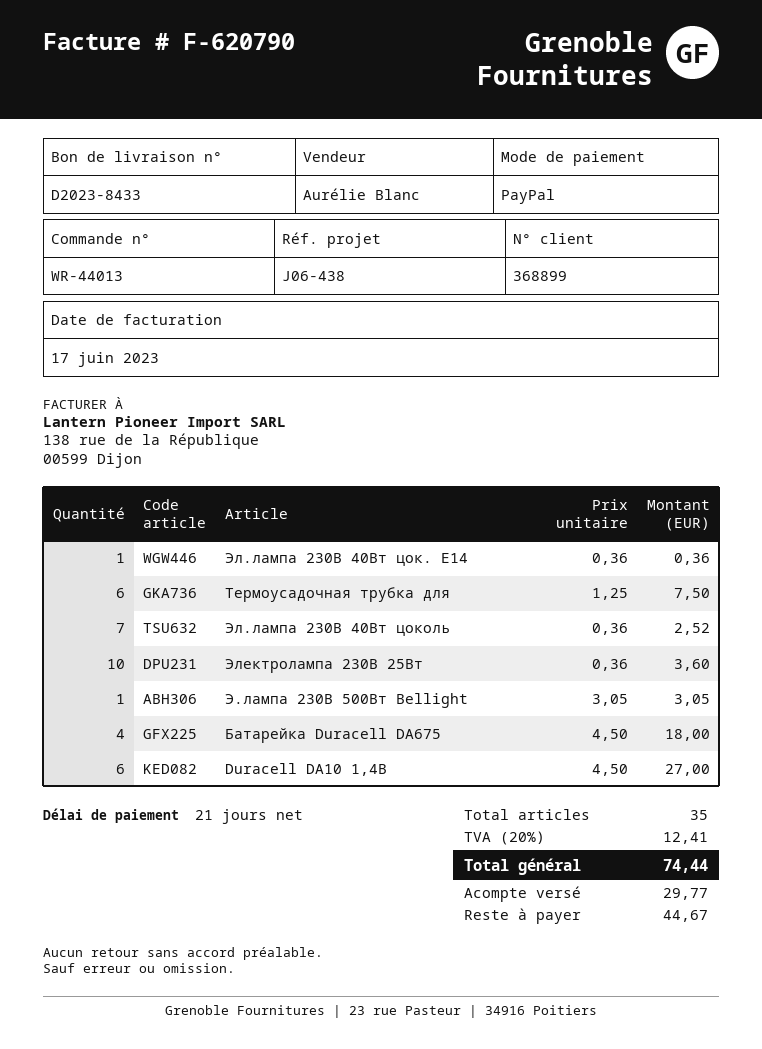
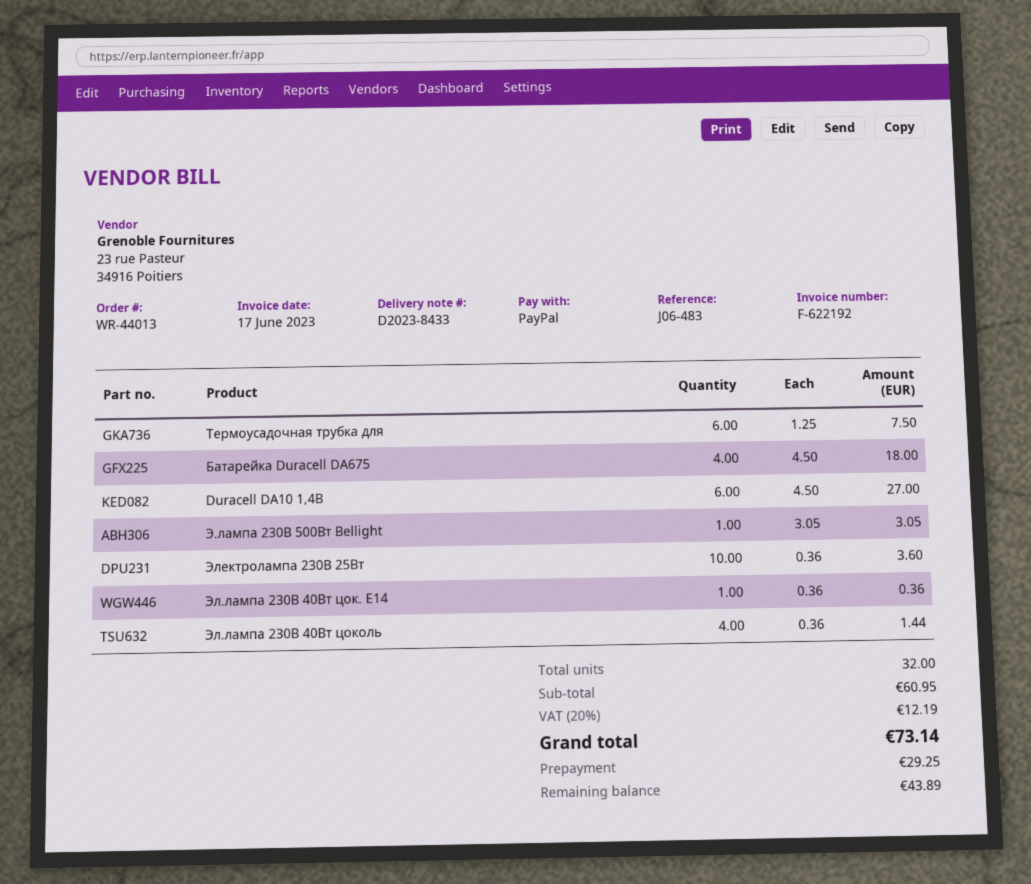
invoice number: F-620790 -> F-622192
reference: J06-438 -> J06-483
Эл.лампа 230В 40Вт цоколь: 7 x 0.36 = 2.52 -> 4 x 0.36 = 1.44
total quantity: 35 -> 32
tax: 20% = 12.41 -> 20% = 12.19
total: 74.44 -> 73.14
deposit: 29.77 -> 29.25
balance: 44.67 -> 43.89

